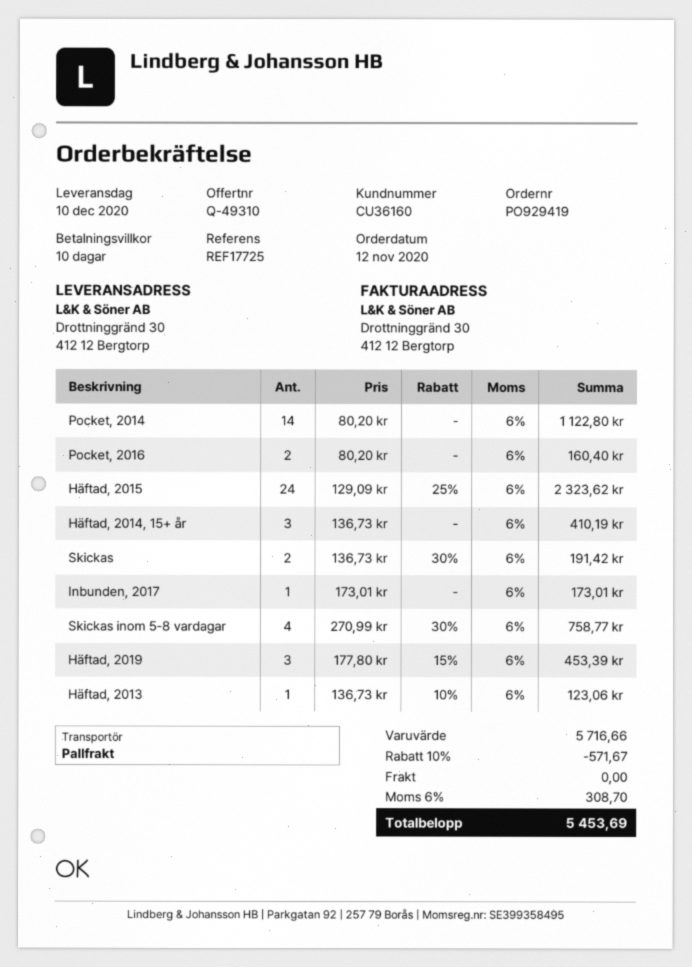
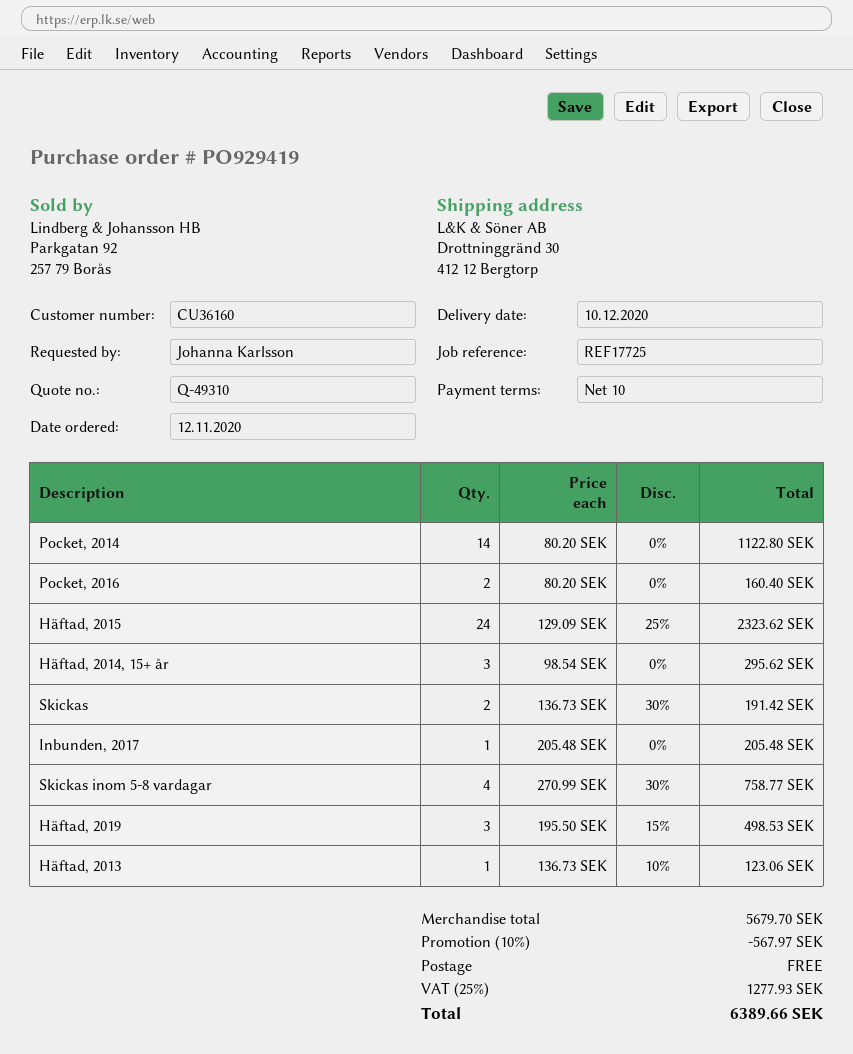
Häftad, 2014, 15+ år: 3 x 136.73 = 410.19 -> 3 x 98.54 = 295.62
Inbunden, 2017: 1 x 173.01 = 173.01 -> 1 x 205.48 = 205.48
Häftad, 2019: 3 x 177.80 - 15% = 453.39 -> 3 x 195.50 - 15% = 498.53
subtotal: 5716.66 -> 5679.70
discount: 10% = 571.67 -> 10% = 567.97
tax: 6% = 308.70 -> 25% = 1277.93
total: 5453.69 -> 6389.66

